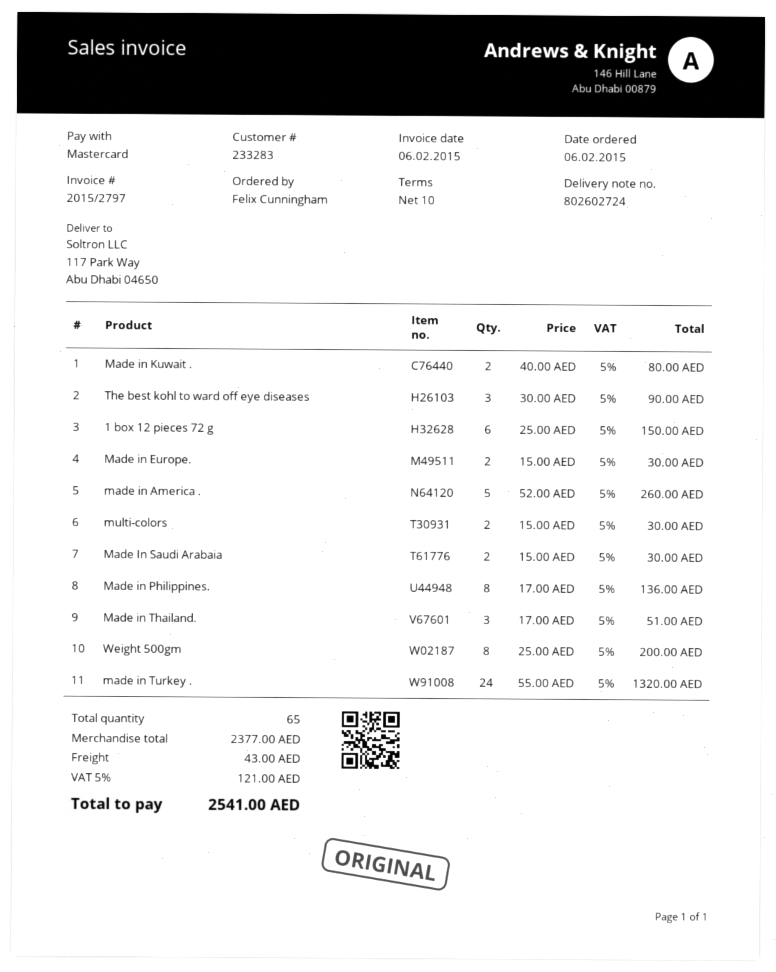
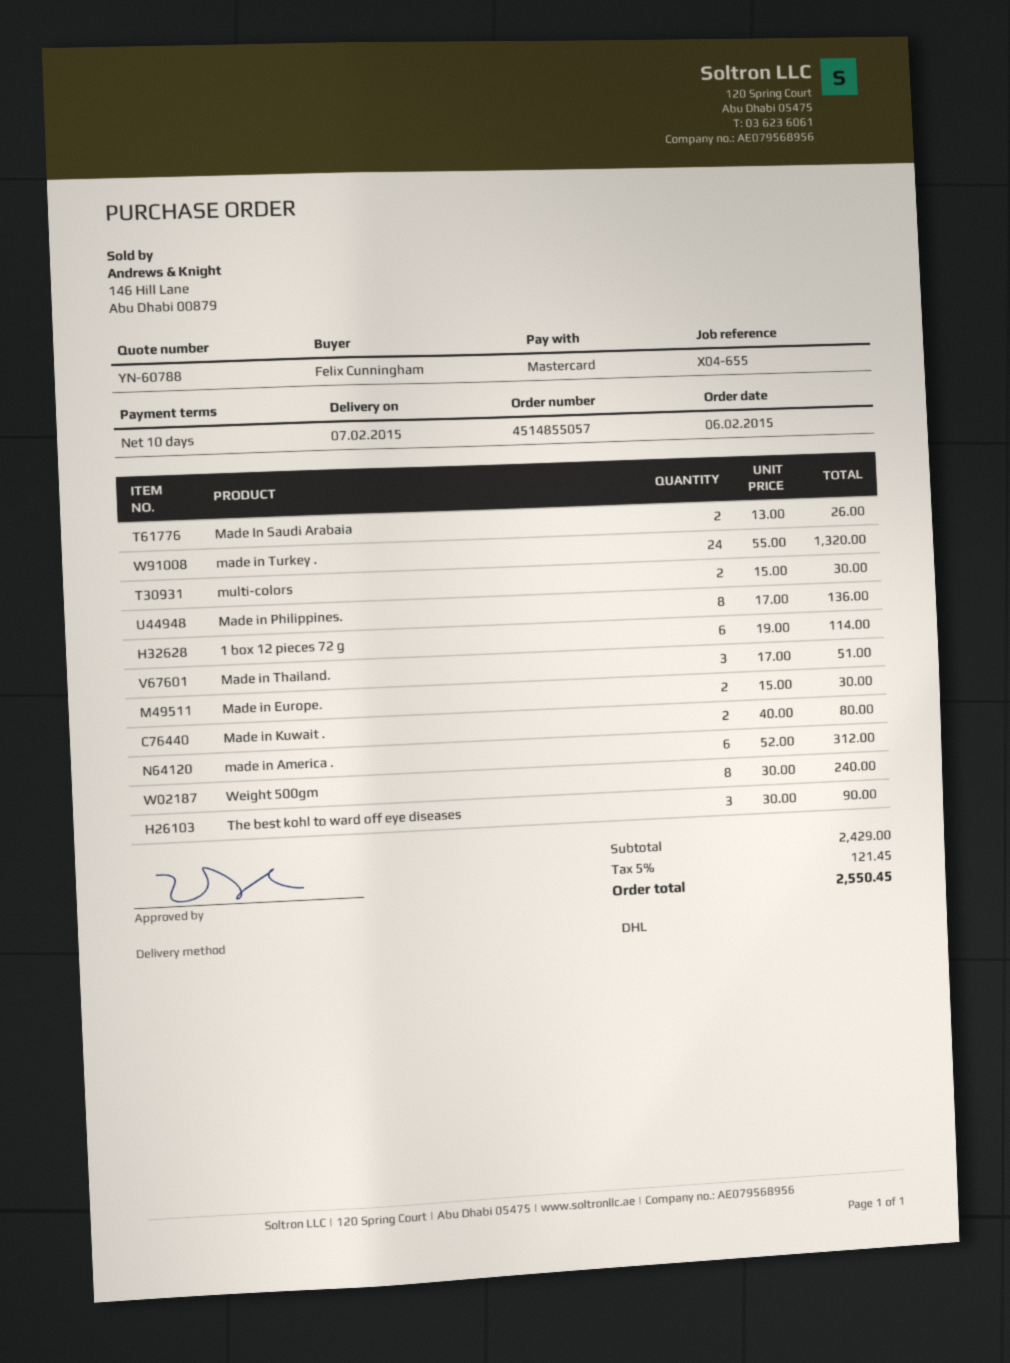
1 box 12 pieces 72 g: 6 x 25.00 = 150.00 -> 6 x 19.00 = 114.00
made in America .: 5 x 52.00 = 260.00 -> 6 x 52.00 = 312.00
Made In Saudi Arabaia: 2 x 15.00 = 30.00 -> 2 x 13.00 = 26.00
Weight 500gm: 8 x 25.00 = 200.00 -> 8 x 30.00 = 240.00
subtotal: 2377.00 -> 2429.00
shipping: 43.00 -> none
tax: 5% = 121.00 -> 5% = 121.45
total: 2541.00 -> 2550.45

